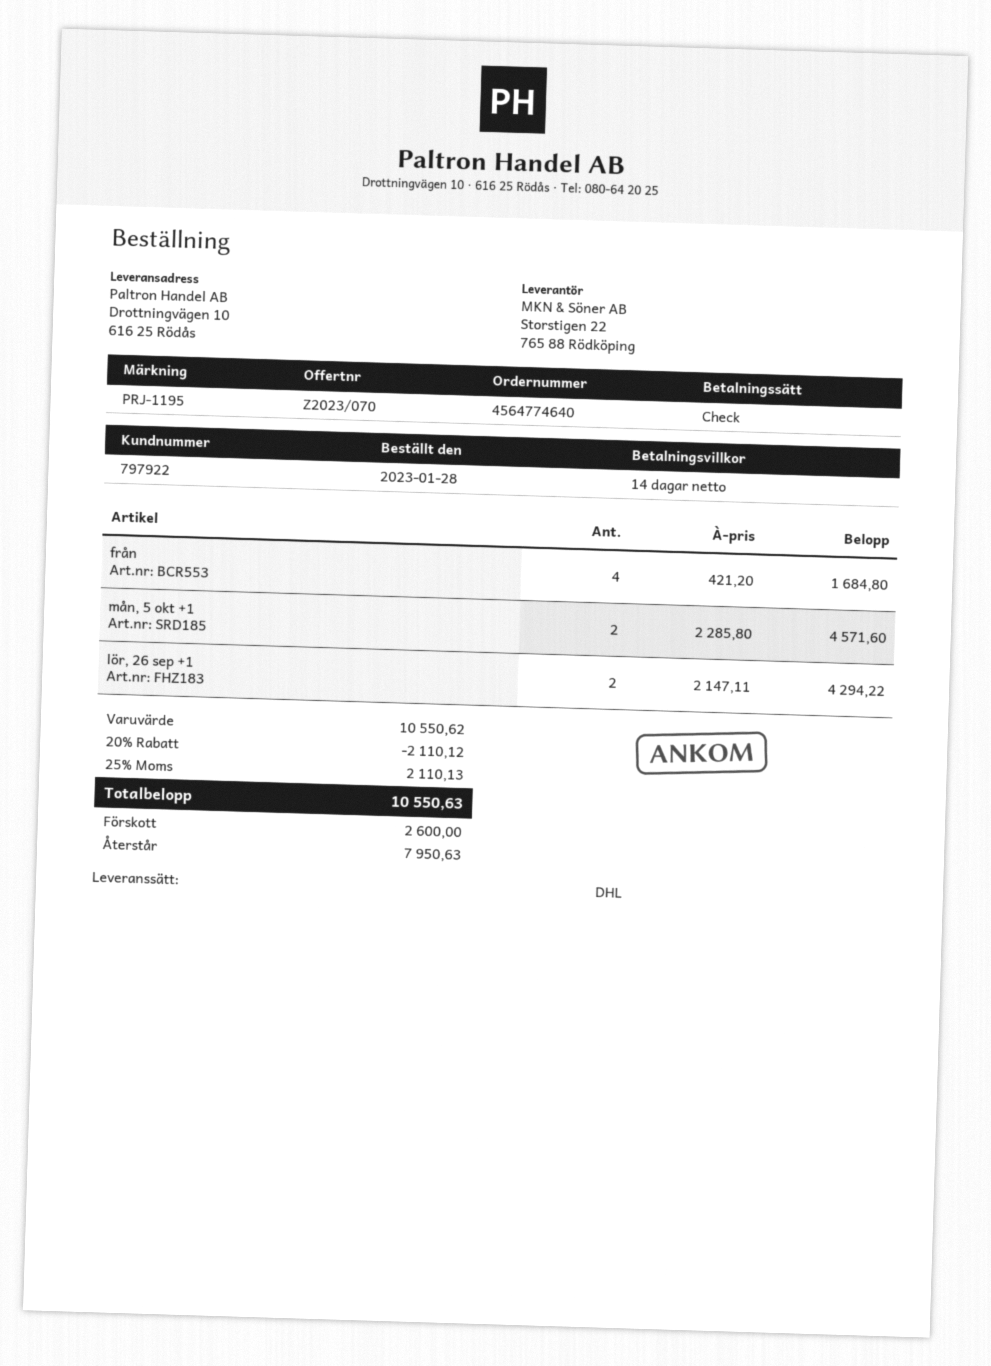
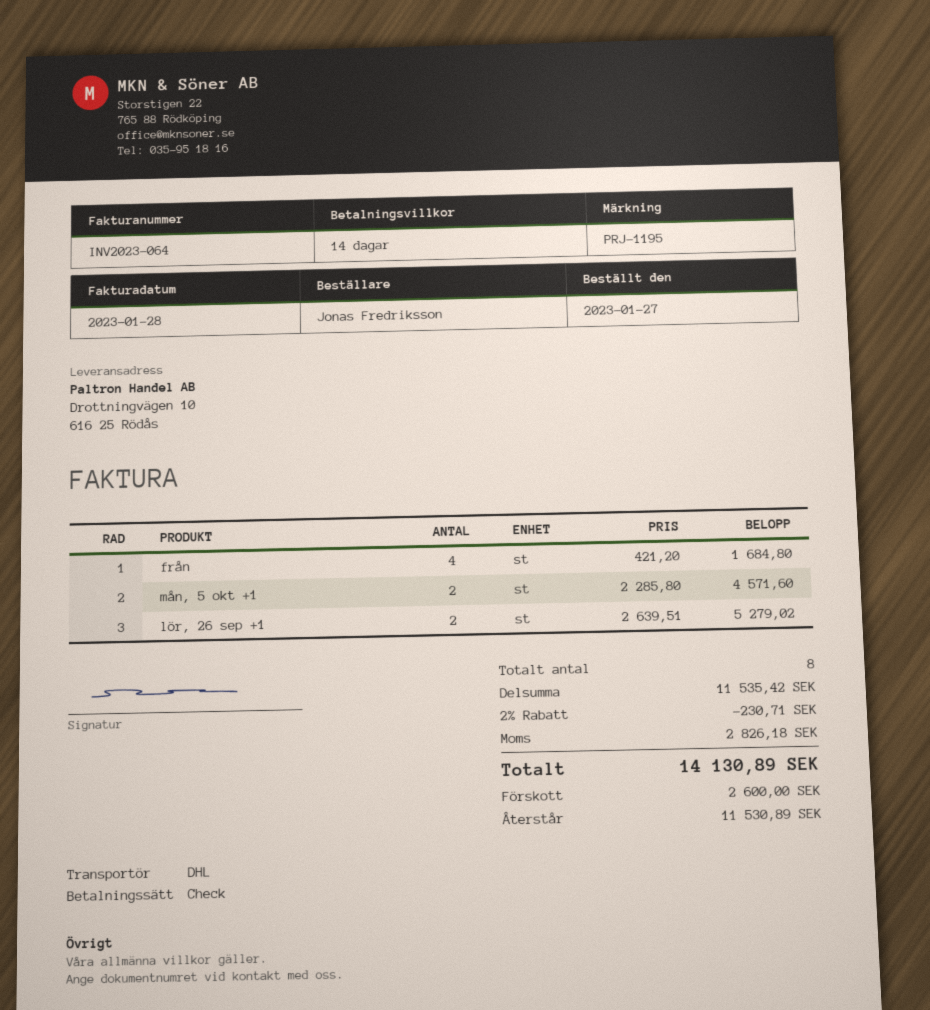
order date: 2023-01-28 -> 2023-01-27
lör, 26 sep +1: 2 x 2147.11 = 4294.22 -> 2 x 2639.51 = 5279.02
subtotal: 10550.62 -> 11535.42
discount: 20% = 2110.12 -> 2% = 230.71
tax: 2110.13 -> 2826.18
total: 10550.63 -> 14130.89
balance: 7950.63 -> 11530.89

